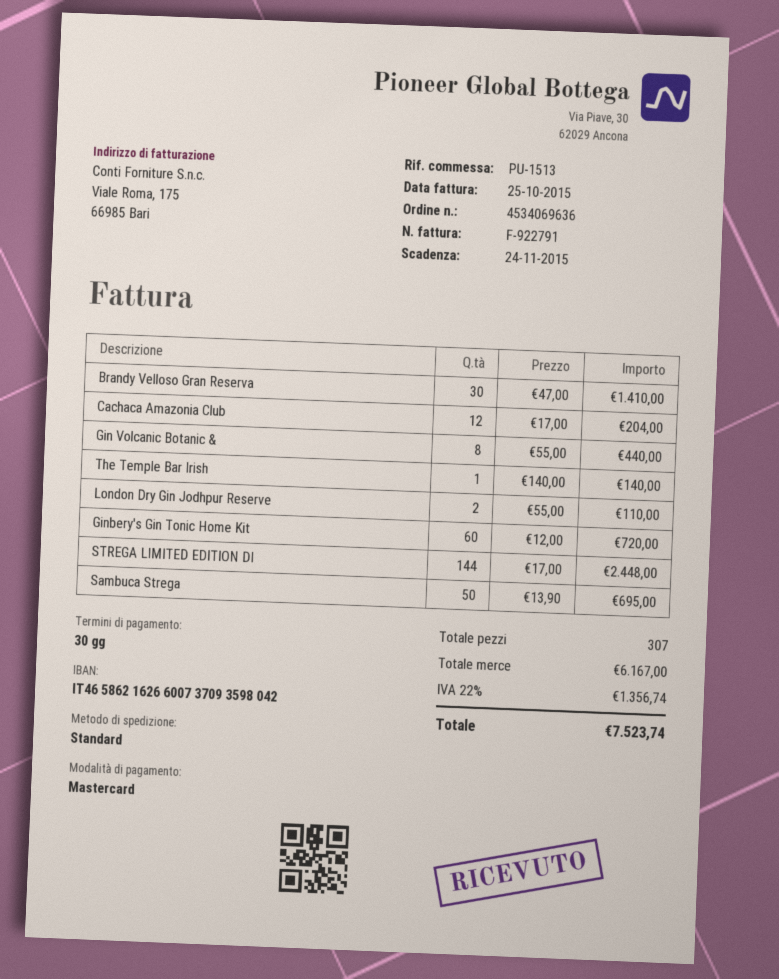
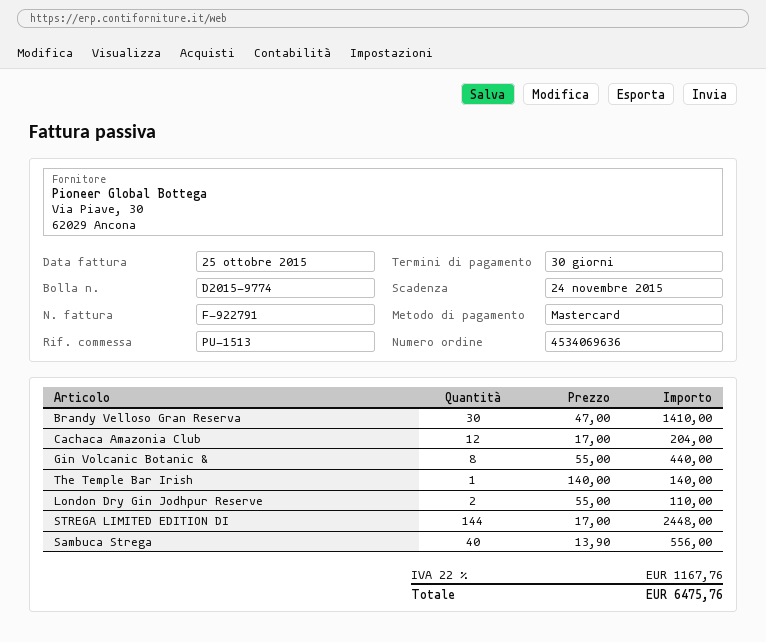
Ginbery's Gin Tonic Home Kit: 60 x 12.00 = 720.00 -> none
Sambuca Strega: 50 x 13.90 = 695.00 -> 40 x 13.90 = 556.00
tax: 22% = 1356.74 -> 22% = 1167.76
total: 7523.74 -> 6475.76

